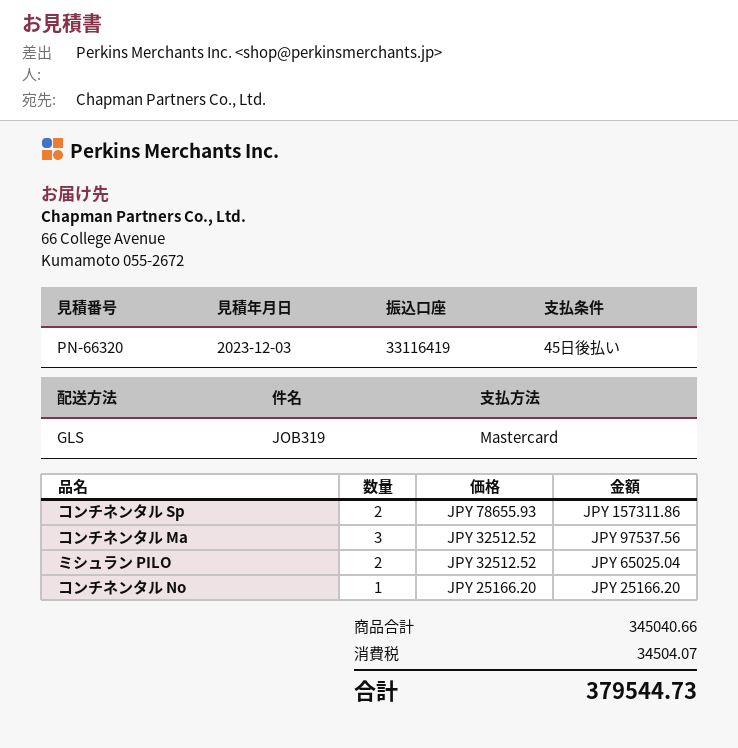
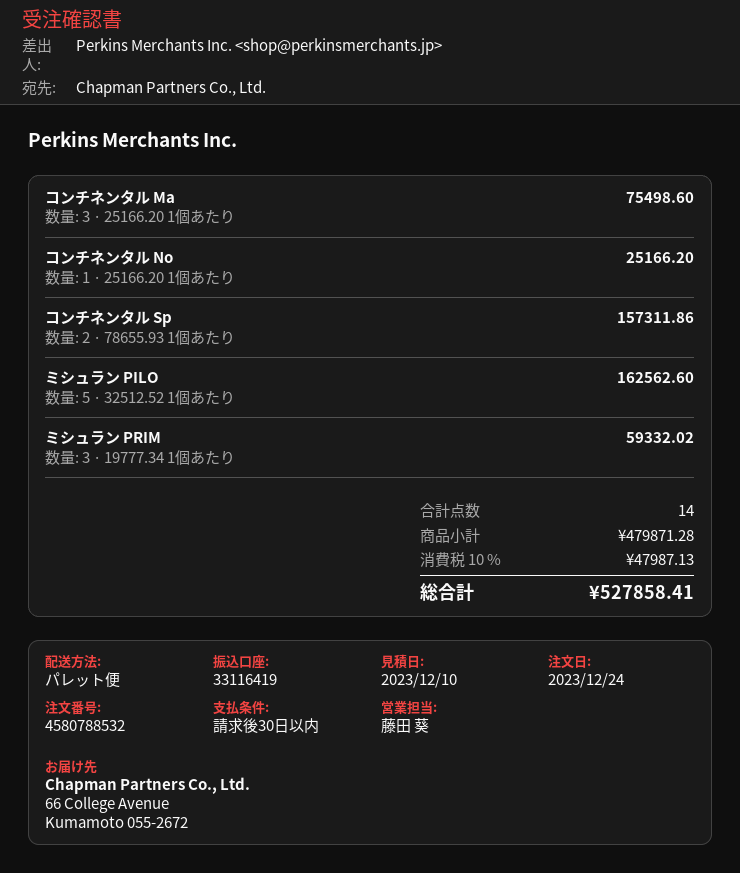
quote date: 2023-12-03 -> 2023-12-10
payment terms: 45 days -> 30 days
shipping method: GLS -> pallet freight
コンチネンタル Ma: 3 x 32512.52 = 97537.56 -> 3 x 25166.20 = 75498.60
ミシュラン PILO: 2 x 32512.52 = 65025.04 -> 5 x 32512.52 = 162562.60
ミシュラン PRIM: none -> 3 x 19777.34 = 59332.02
subtotal: 345040.66 -> 479871.28
tax: 34504.07 -> 47987.13
total: 379544.73 -> 527858.41

